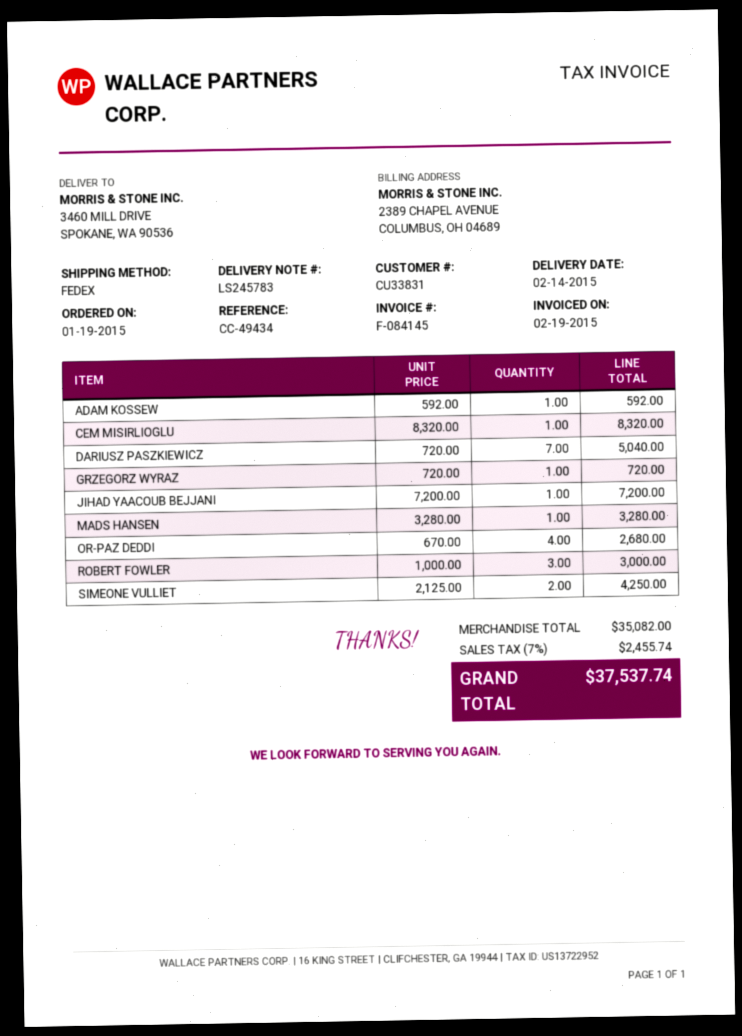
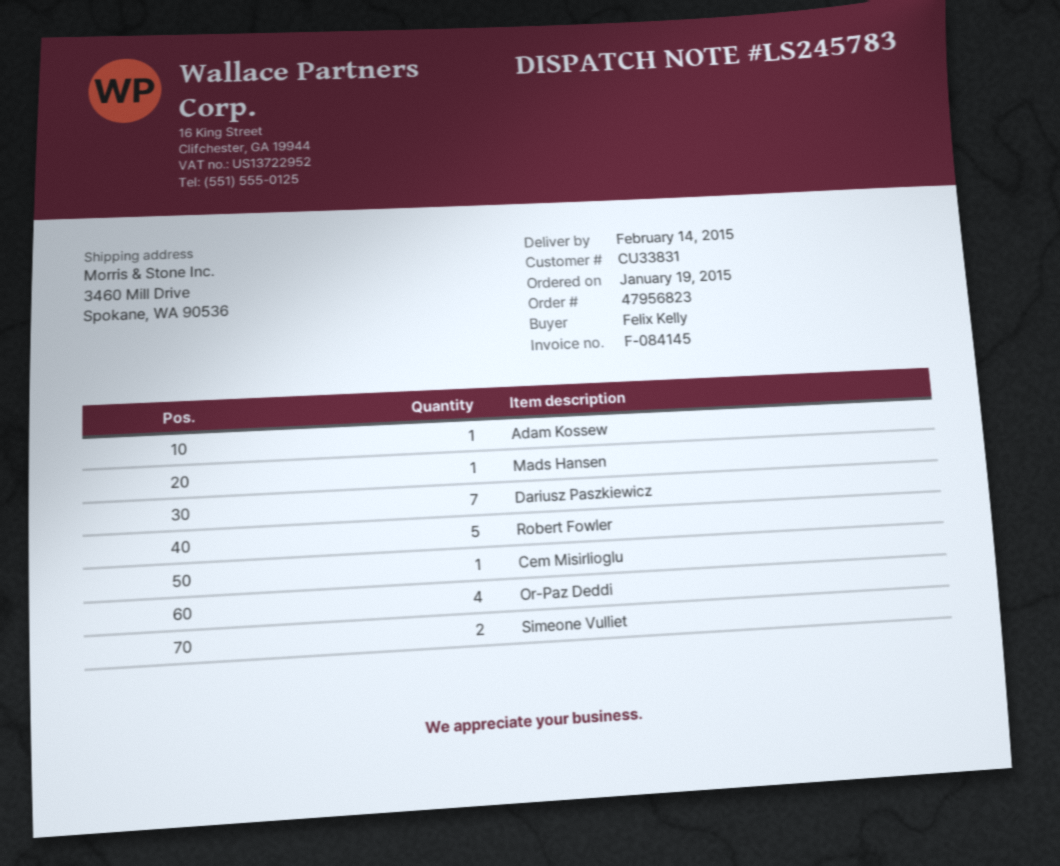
GRZEGORZ WYRAZ: 1 -> none
JIHAD YAACOUB BEJJANI: 1 -> none
ROBERT FOWLER: 3 -> 5

